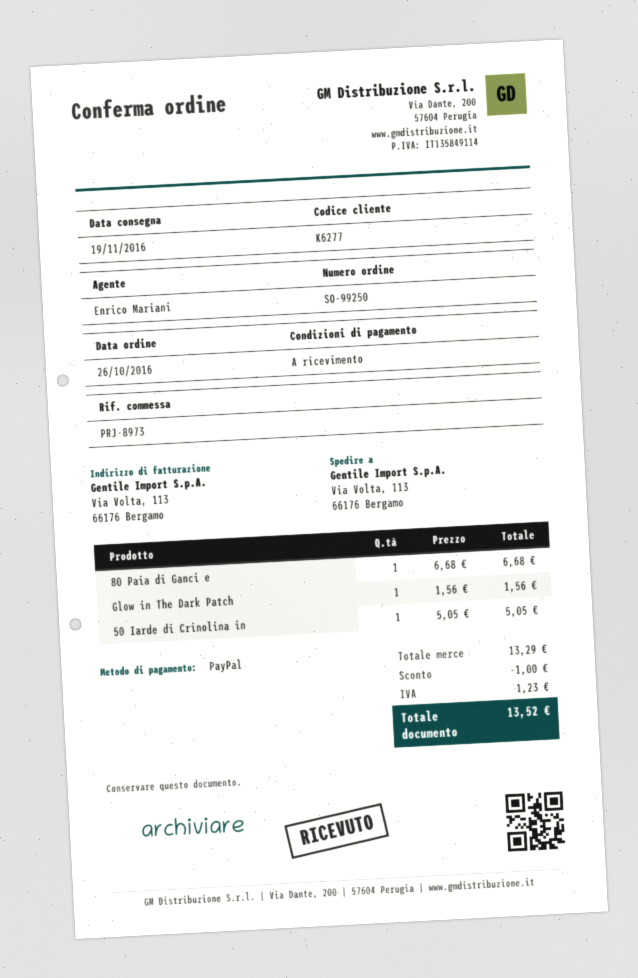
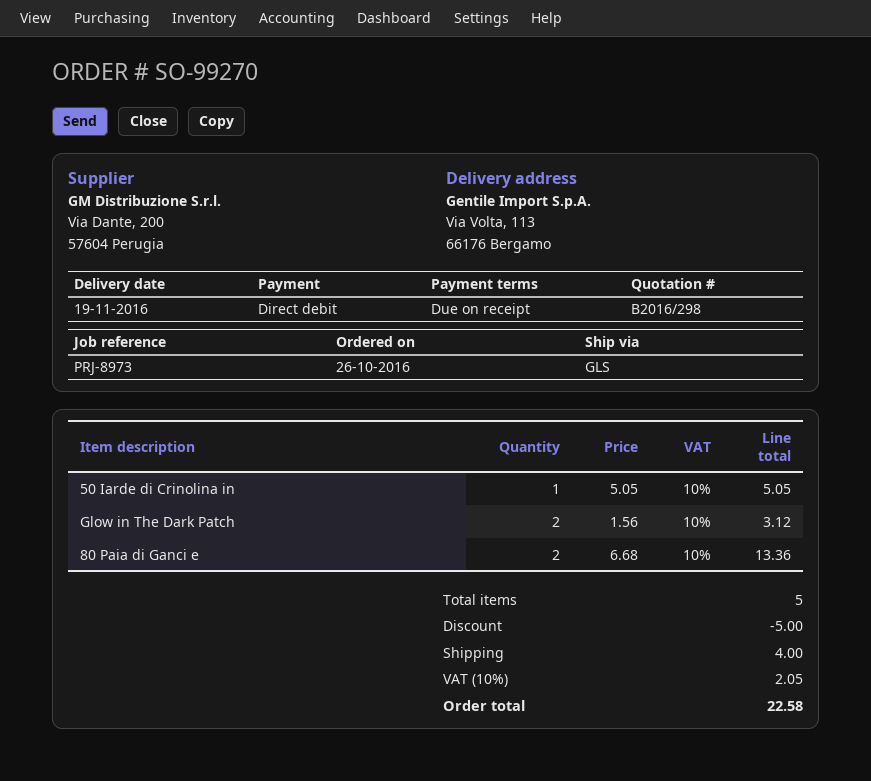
order number: SO-99250 -> SO-99270
payment method: PayPal -> direct debit
80 Paia di Ganci e: 1 x 6.68 = 6.68 -> 2 x 6.68 = 13.36
Glow in The Dark Patch: 1 x 1.56 = 1.56 -> 2 x 1.56 = 3.12
discount: 1.00 -> 5.00
shipping: none -> 4.00
tax: 1.23 -> 2.05
total: 13.52 -> 22.58

